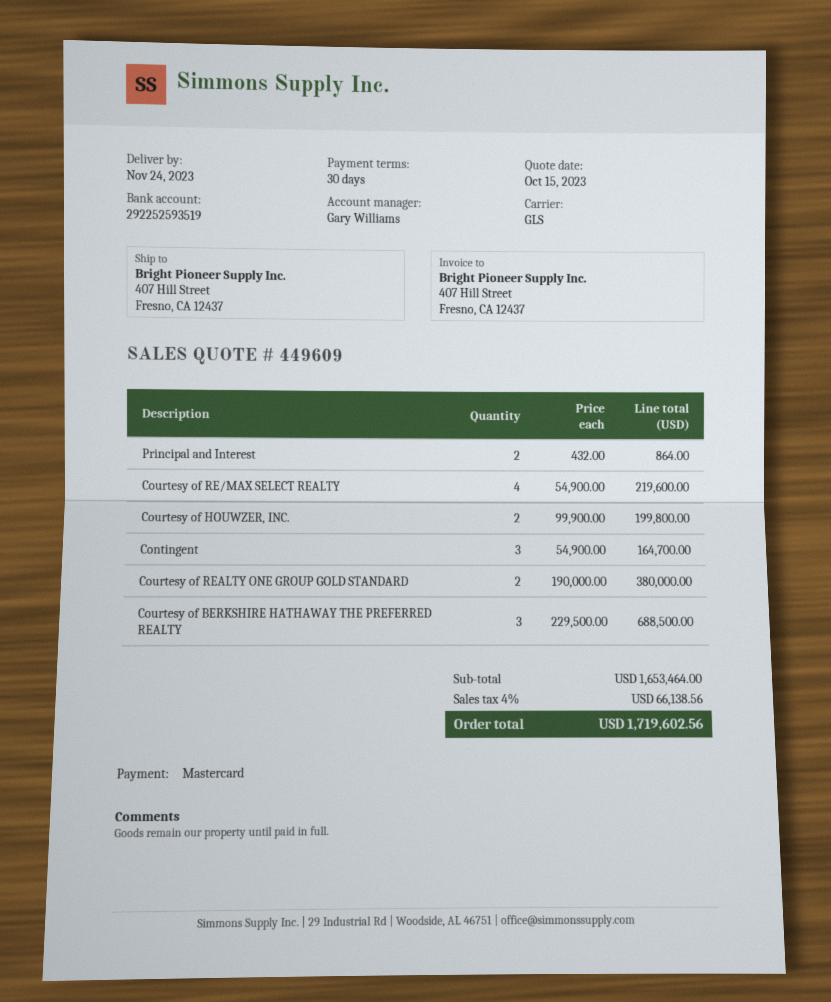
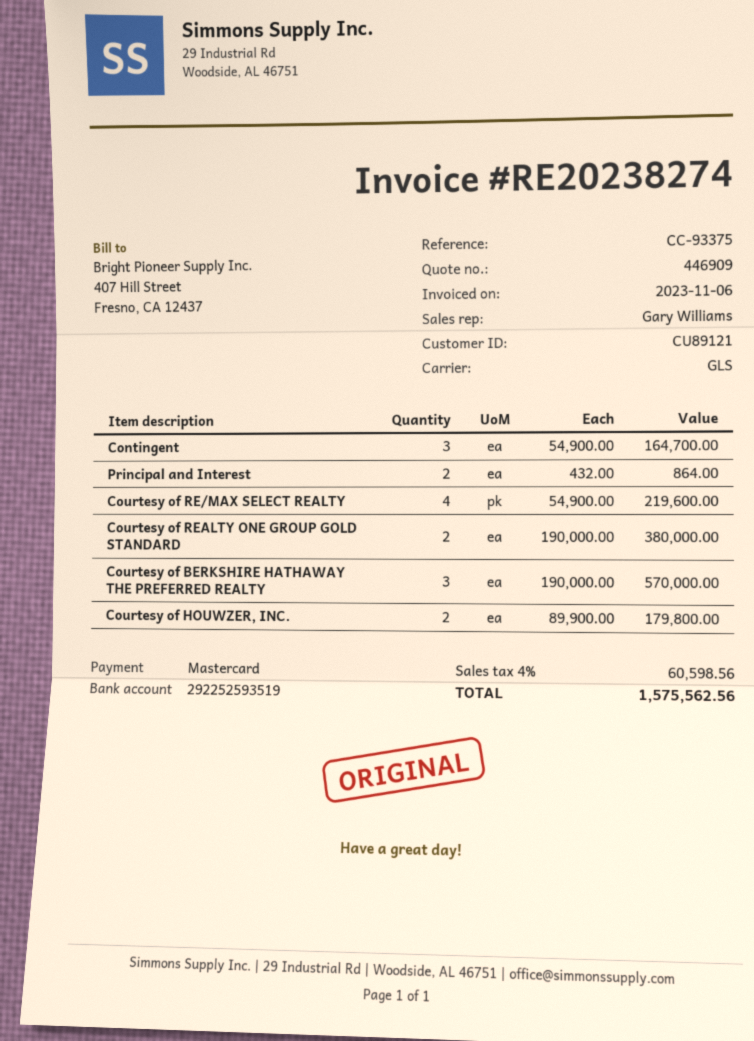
quote number: 449609 -> 446909
Courtesy of HOUWZER, INC.: 2 x 99900.00 = 199800.00 -> 2 x 89900.00 = 179800.00
Courtesy of BERKSHIRE HATHAWAY THE PREFERRED REALTY: 3 x 229500.00 = 688500.00 -> 3 x 190000.00 = 570000.00
tax: 4% = 66138.56 -> 4% = 60598.56
total: 1719602.56 -> 1575562.56

